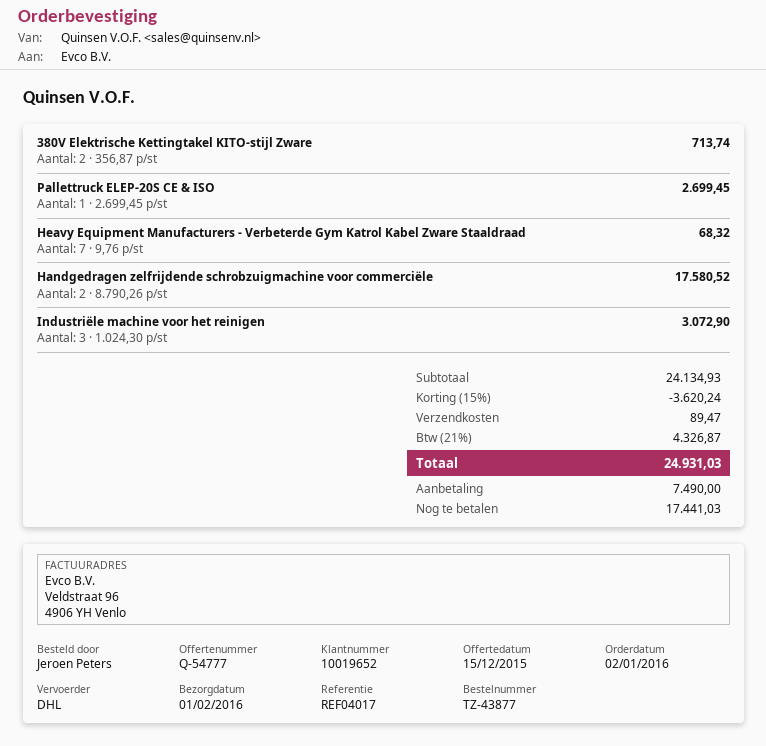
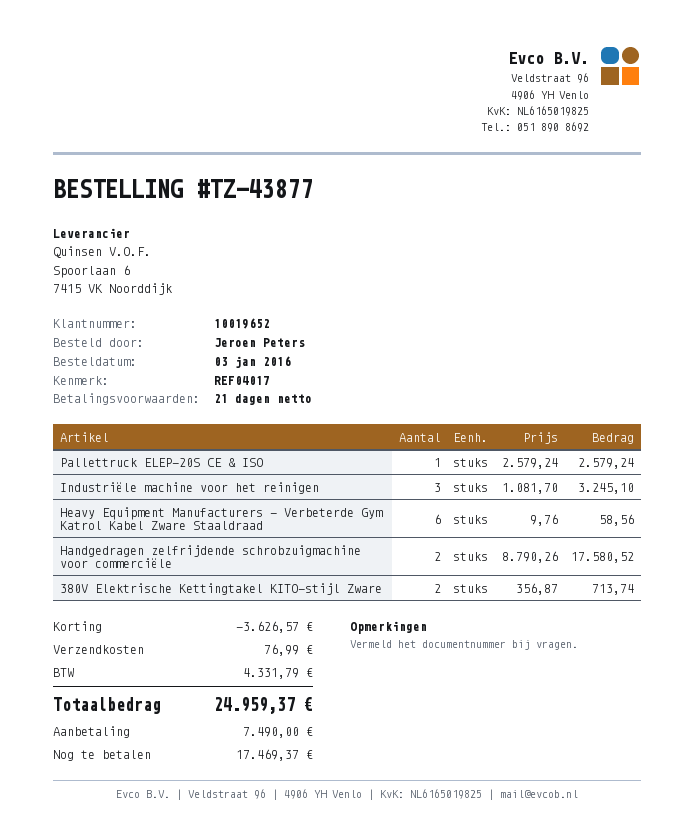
order date: 2016-01-02 -> 2016-01-03
Pallettruck ELEP-20S CE & ISO: 1 x 2699.45 = 2699.45 -> 1 x 2579.24 = 2579.24
Heavy Equipment Manufacturers - Verbeterde Gym Katrol Kabel Zware Staaldraad: 7 x 9.76 = 68.32 -> 6 x 9.76 = 58.56
Industriële machine voor het reinigen: 3 x 1024.30 = 3072.90 -> 3 x 1081.70 = 3245.10
discount: 3620.24 -> 3626.57
shipping: 89.47 -> 76.99
tax: 4326.87 -> 4331.79
total: 24931.03 -> 24959.37
balance: 17441.03 -> 17469.37

